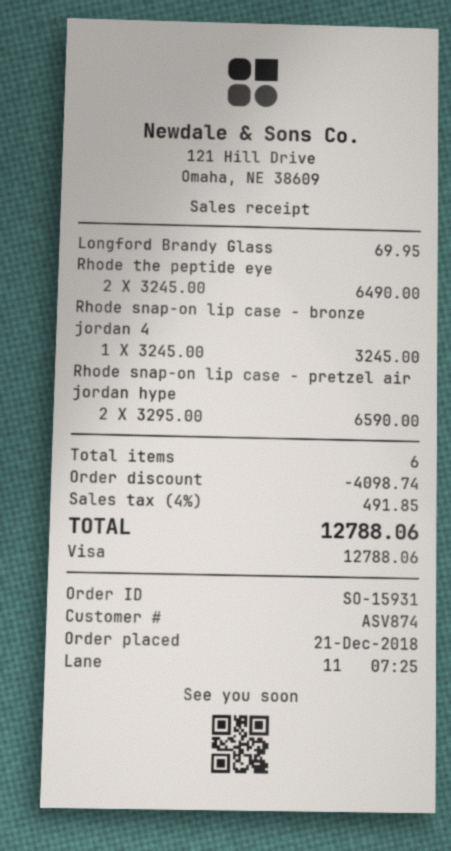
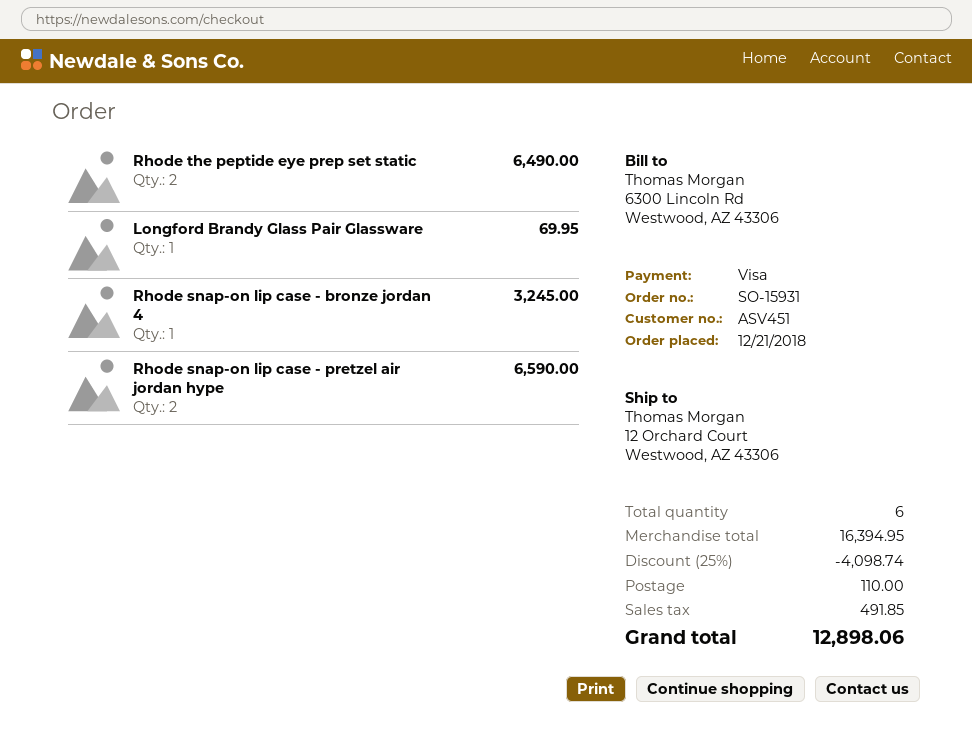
customer number: ASV874 -> ASV451
shipping: none -> 110.00
total: 12788.06 -> 12898.06

